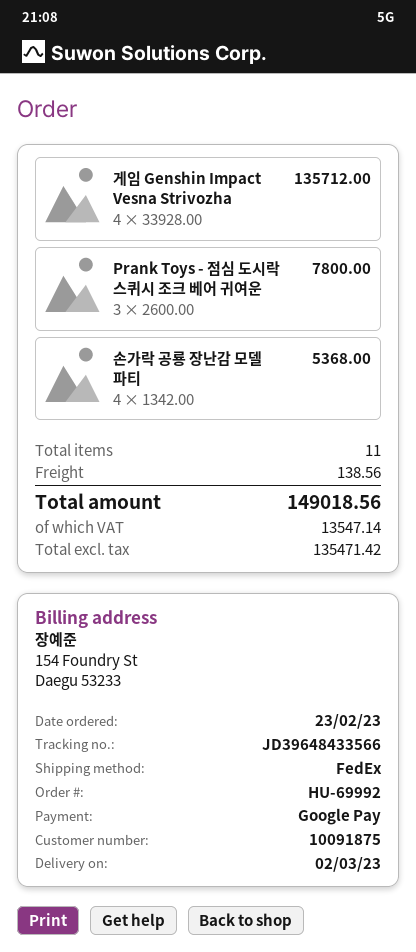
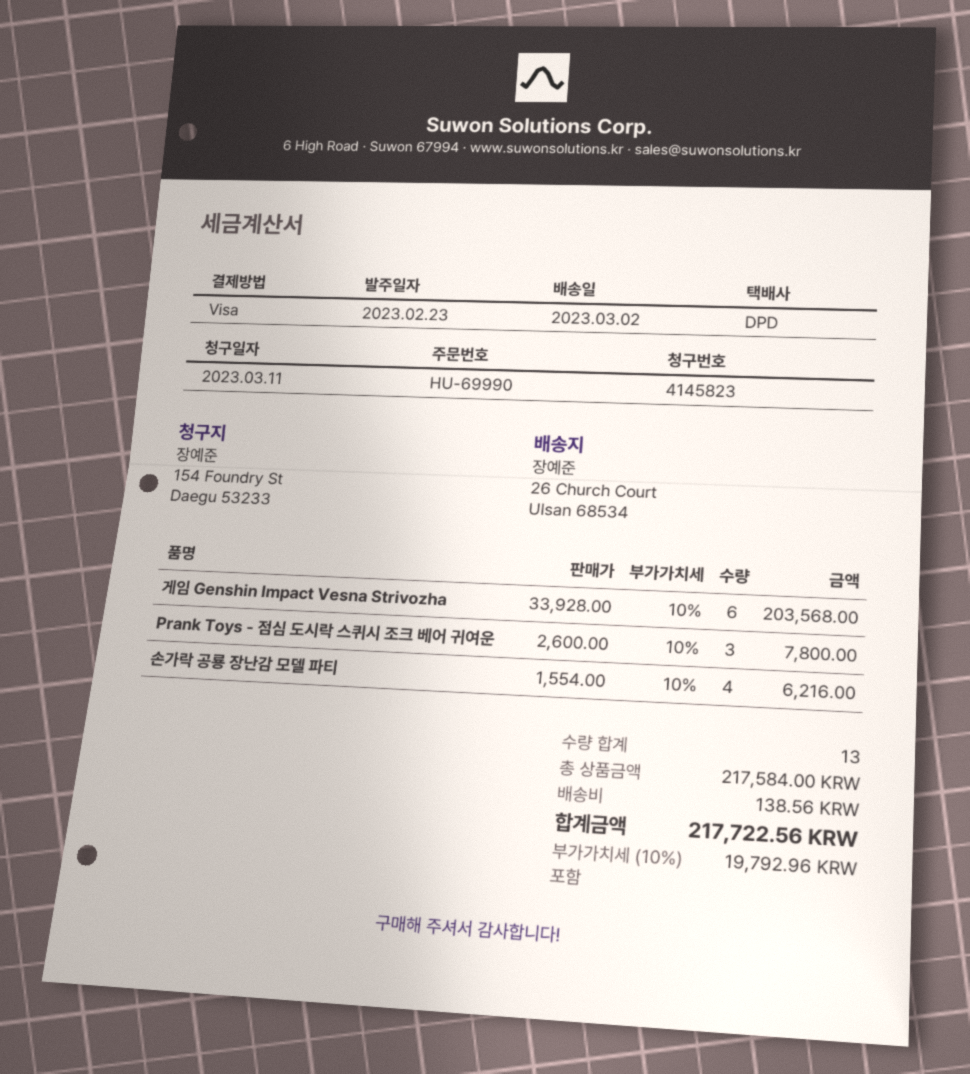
order number: HU-69992 -> HU-69990
payment method: Google Pay -> Visa
shipping method: FedEx -> DPD
게임 Genshin Impact Vesna Strivozha: 4 x 33928.00 = 135712.00 -> 6 x 33928.00 = 203568.00
손가락 공룡 장난감 모델 파티: 4 x 1342.00 = 5368.00 -> 4 x 1554.00 = 6216.00
total quantity: 11 -> 13
tax: 13547.14 -> 19792.96
total: 149018.56 -> 217722.56

